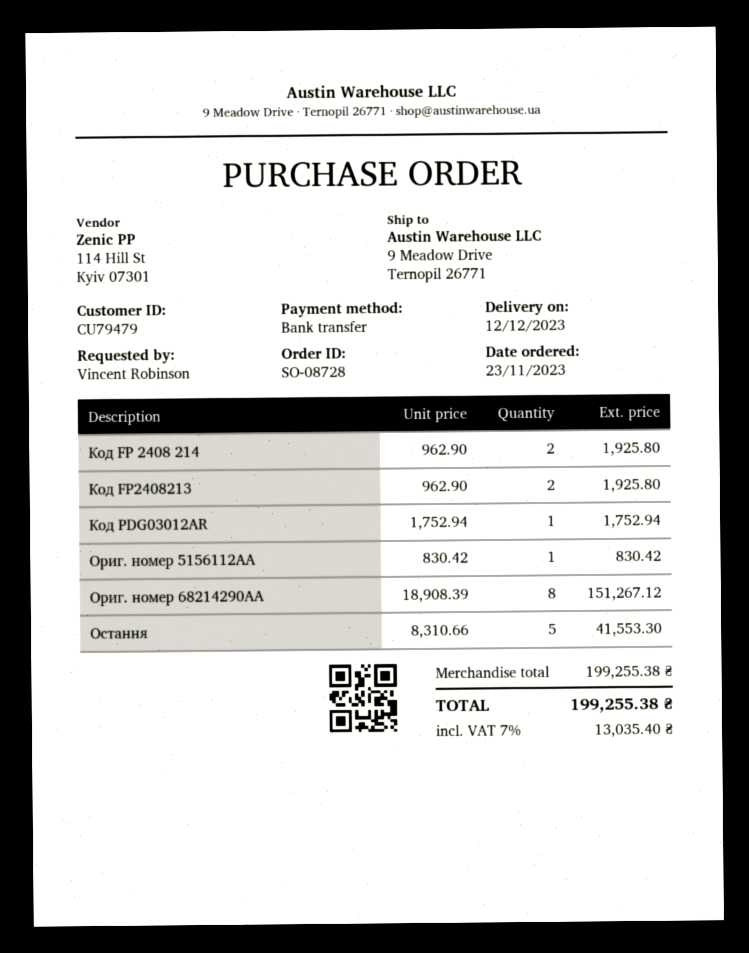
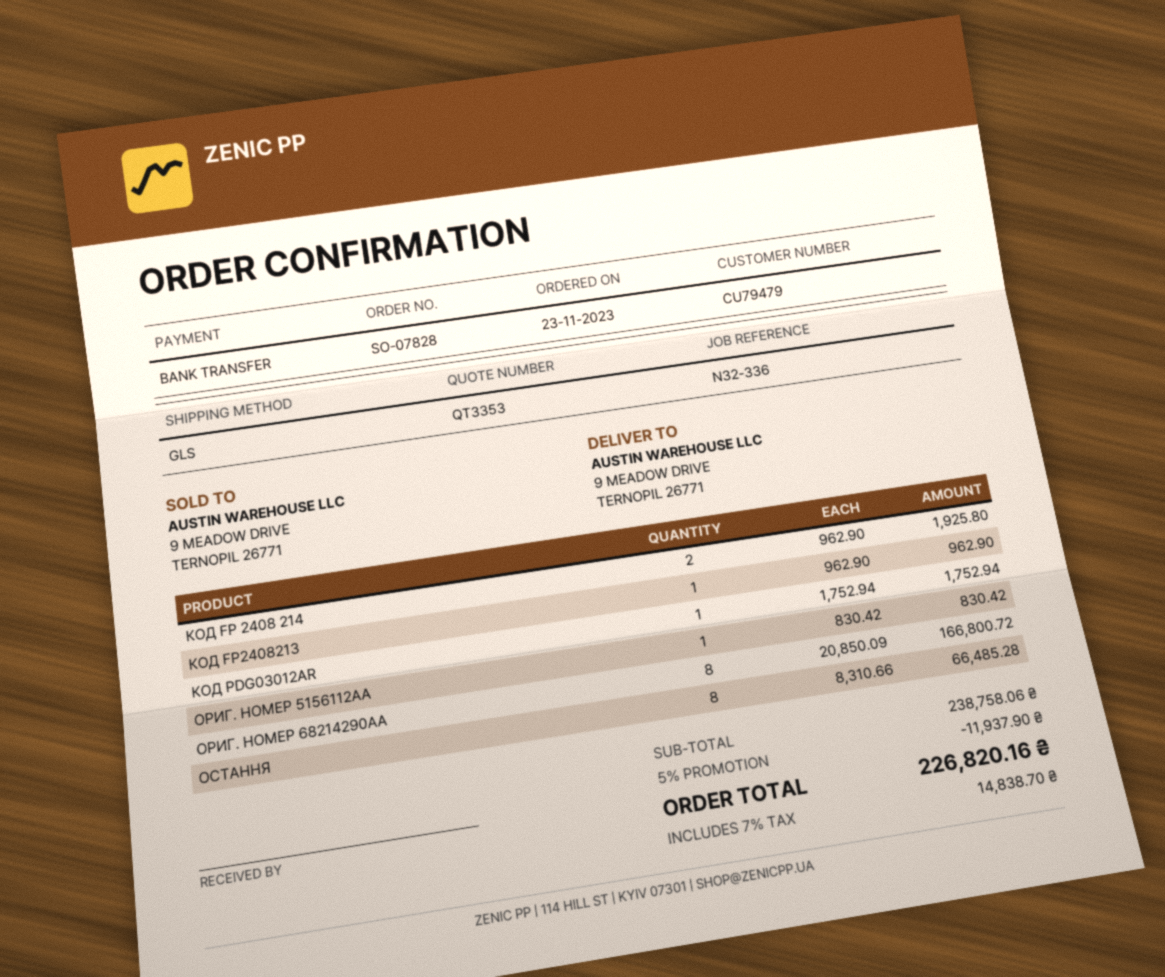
order number: SO-08728 -> SO-07828
Код FP2408213: 2 x 962.90 = 1925.80 -> 1 x 962.90 = 962.90
Ориг. номер 68214290AA: 8 x 18908.39 = 151267.12 -> 8 x 20850.09 = 166800.72
Остання: 5 x 8310.66 = 41553.30 -> 8 x 8310.66 = 66485.28
subtotal: 199255.38 -> 238758.06
discount: none -> 5% = 11937.90
tax: 7% = 13035.40 -> 7% = 14838.70
total: 199255.38 -> 226820.16

